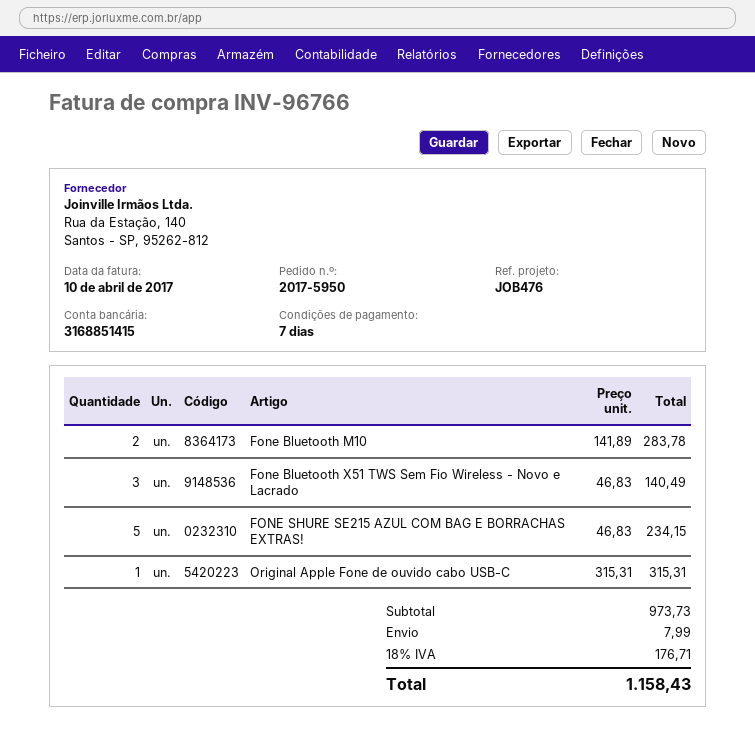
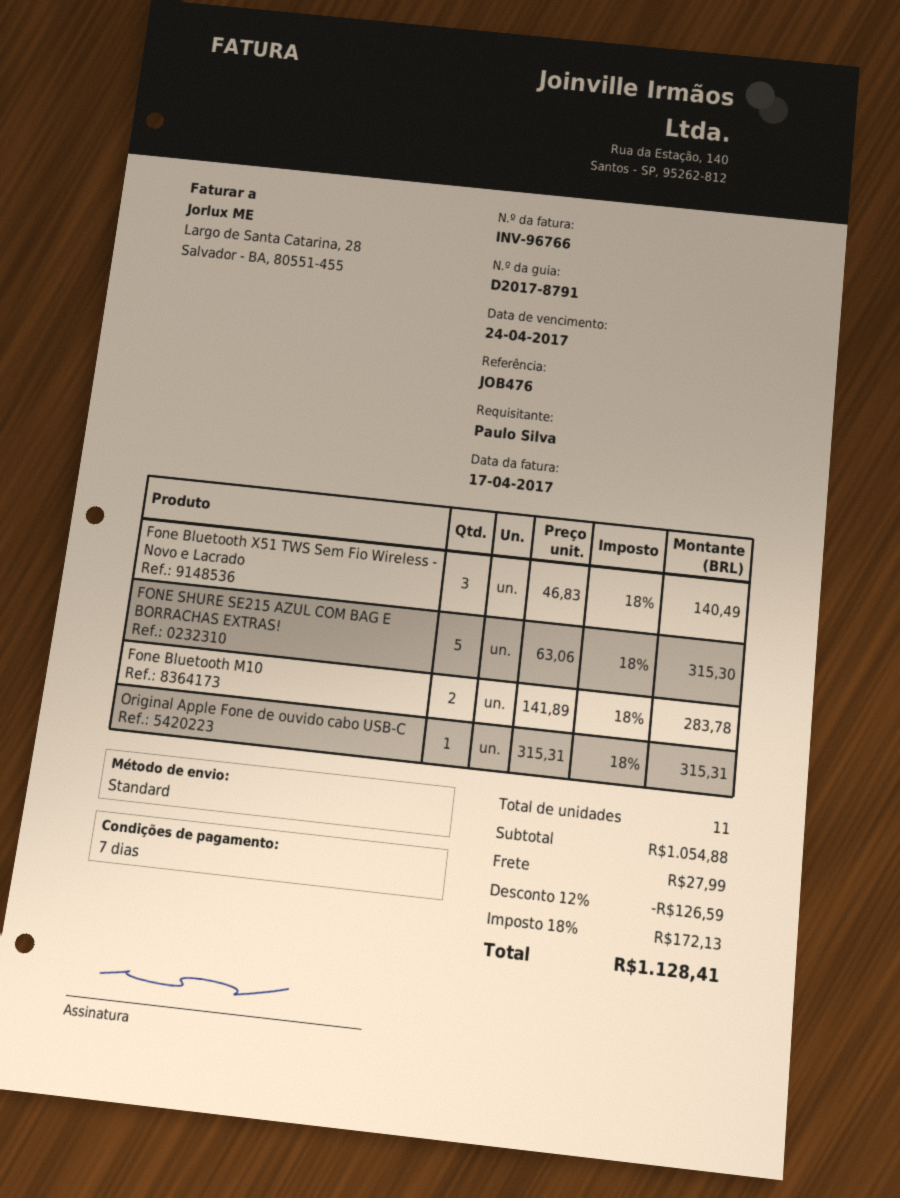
invoice date: 2017-04-10 -> 2017-04-17
FONE SHURE SE215 AZUL COM BAG E BORRACHAS EXTRAS!: 5 x 46.83 = 234.15 -> 5 x 63.06 = 315.30
subtotal: 973.73 -> 1054.88
discount: none -> 12% = 126.59
shipping: 7.99 -> 27.99
tax: 18% = 176.71 -> 18% = 172.13
total: 1158.43 -> 1128.41

